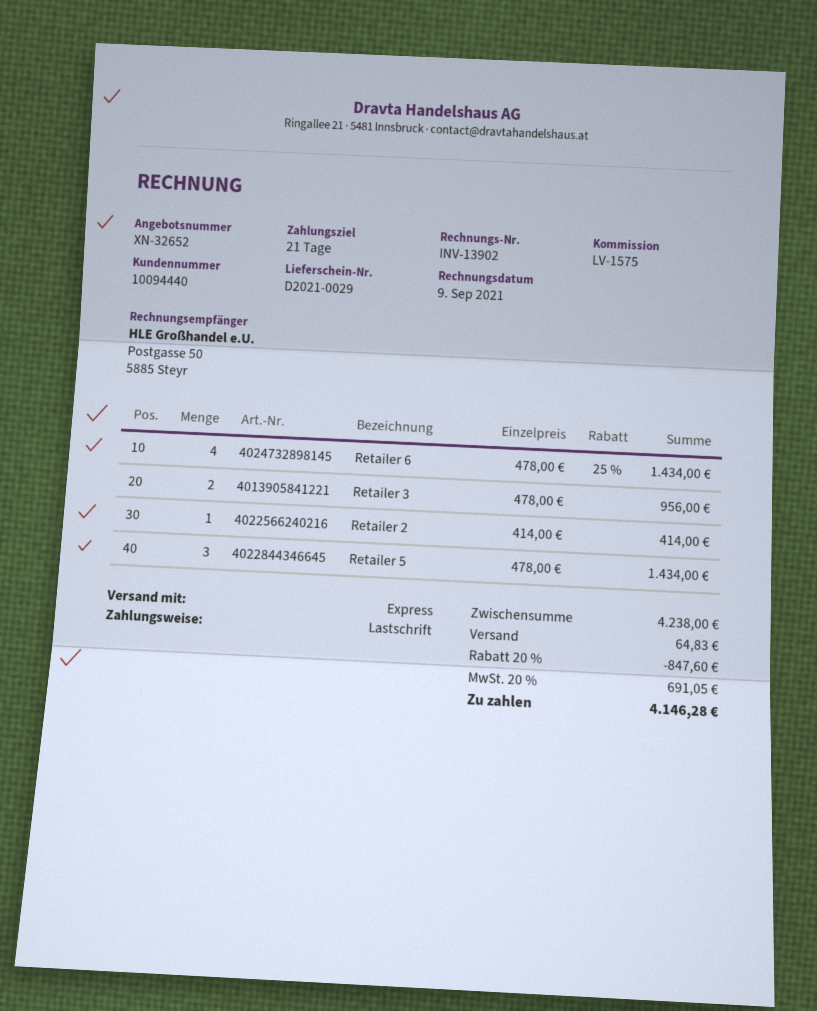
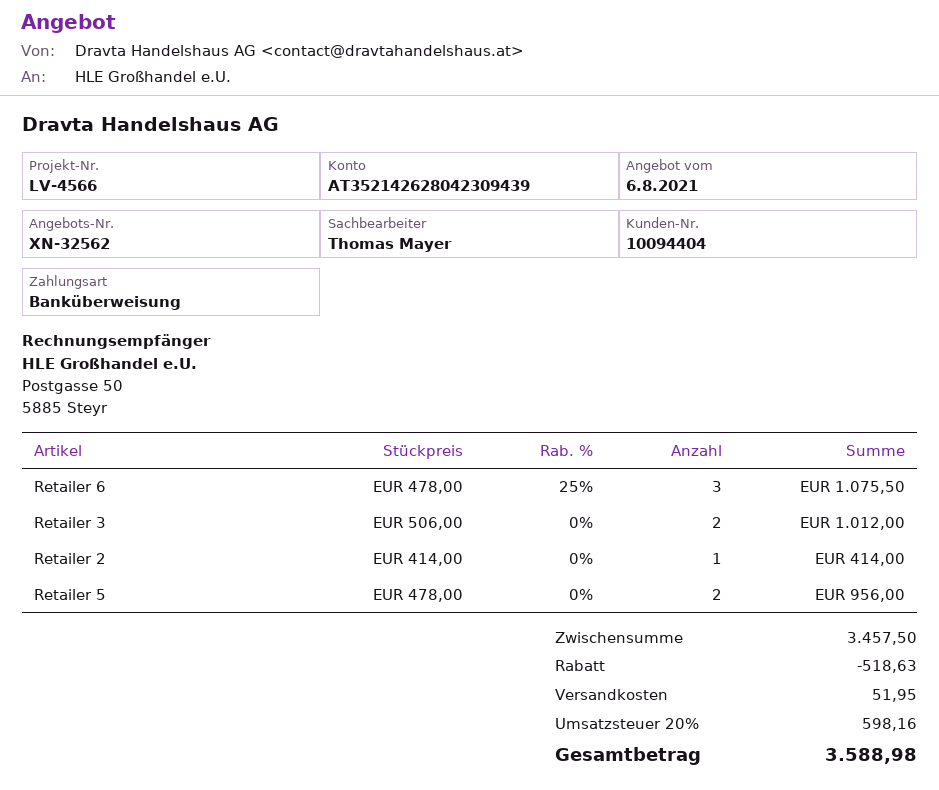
quote number: XN-32652 -> XN-32562
customer number: 10094440 -> 10094404
reference: LV-1575 -> LV-4566
payment method: direct debit -> bank transfer
Retailer 6: 4 x 478.00 - 25% = 1434.00 -> 3 x 478.00 - 25% = 1075.50
Retailer 3: 2 x 478.00 = 956.00 -> 2 x 506.00 = 1012.00
Retailer 5: 3 x 478.00 = 1434.00 -> 2 x 478.00 = 956.00
subtotal: 4238.00 -> 3457.50
discount: 847.60 -> 518.63
shipping: 64.83 -> 51.95
tax: 20% = 691.05 -> 20% = 598.16
total: 4146.28 -> 3588.98

